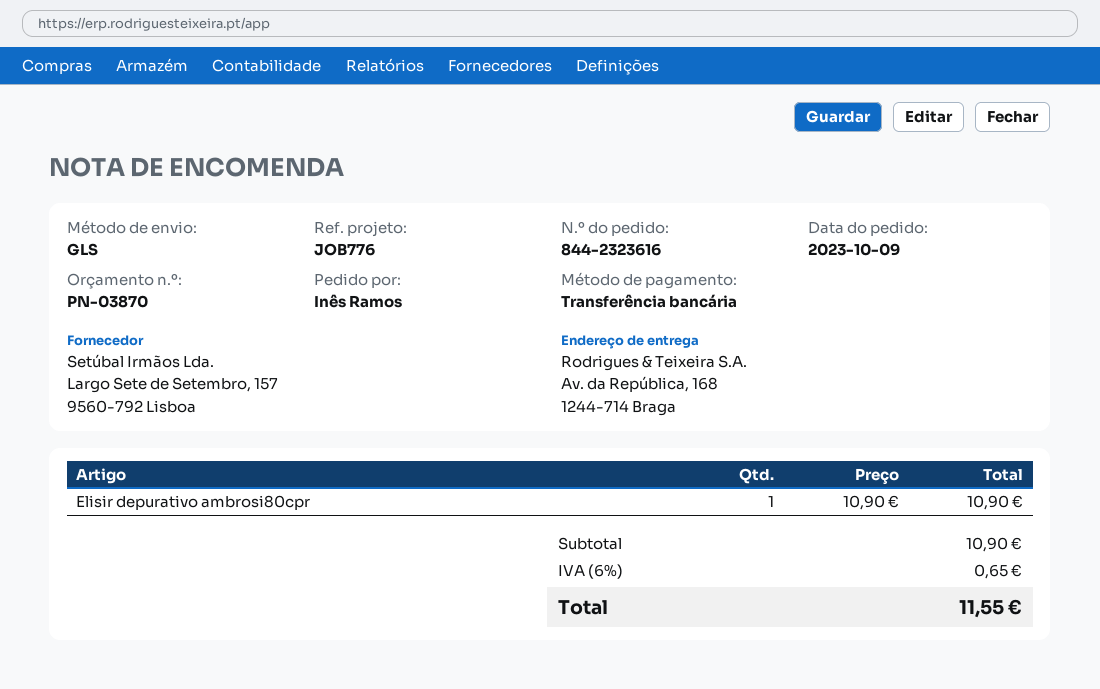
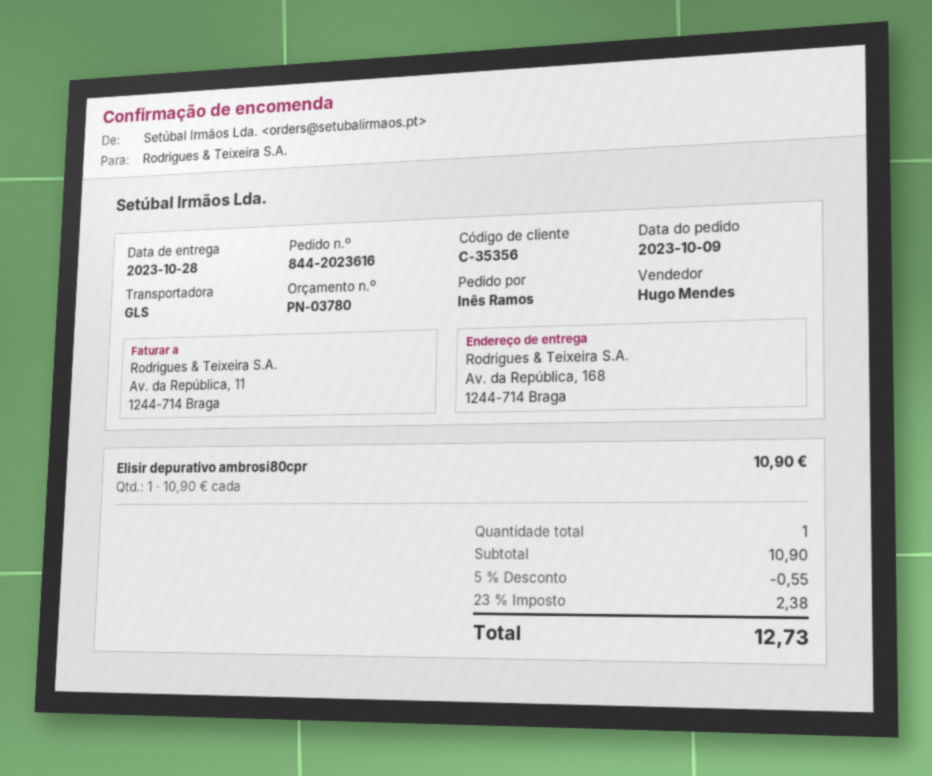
quote number: PN-03870 -> PN-03780
order number: 844-2323616 -> 844-2023616
discount: none -> 5% = 0.55
tax: 6% = 0.65 -> 23% = 2.38
total: 11.55 -> 12.73

